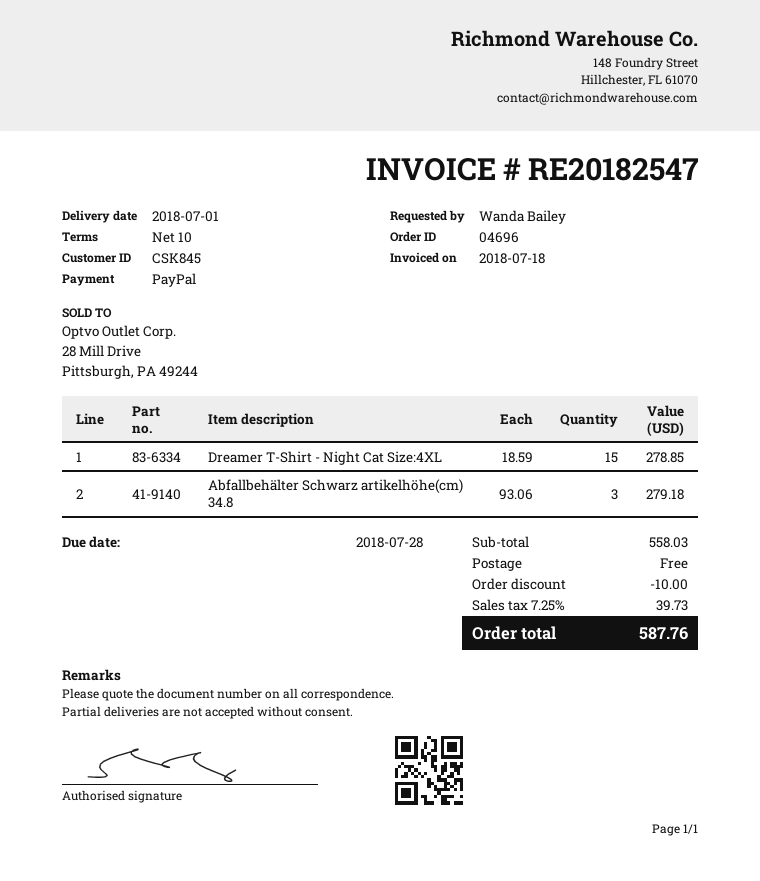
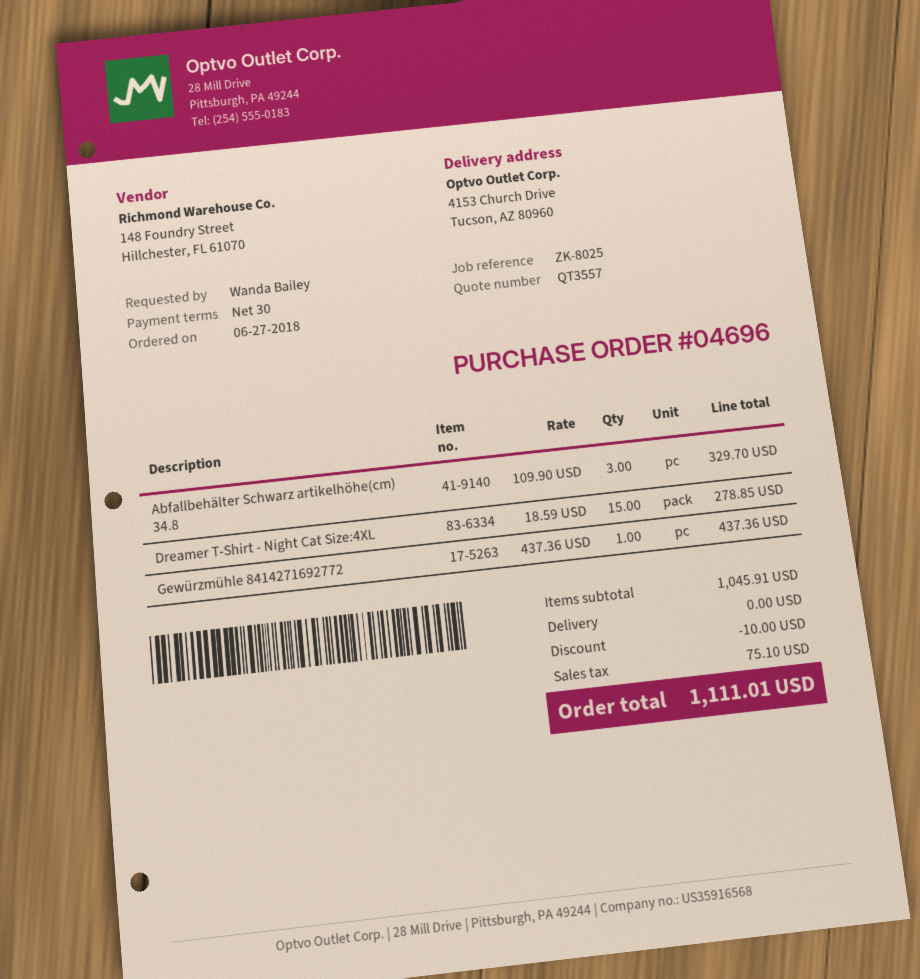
payment terms: 10 days -> 30 days
Abfallbehälter Schwarz artikelhöhe(cm) 34.8: 3 x 93.06 = 279.18 -> 3 x 109.90 = 329.70
Gewürzmühle 8414271692772: none -> 1 x 437.36 = 437.36
subtotal: 558.03 -> 1045.91
tax: 39.73 -> 75.10
total: 587.76 -> 1111.01

